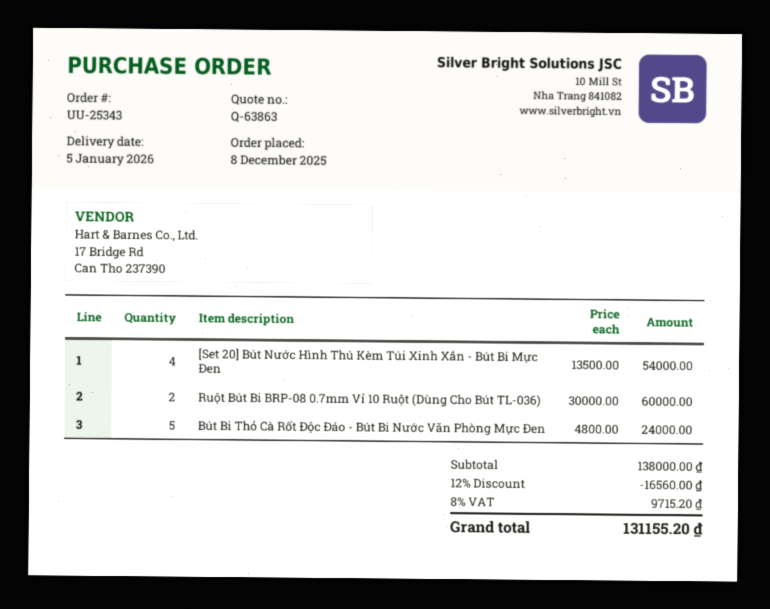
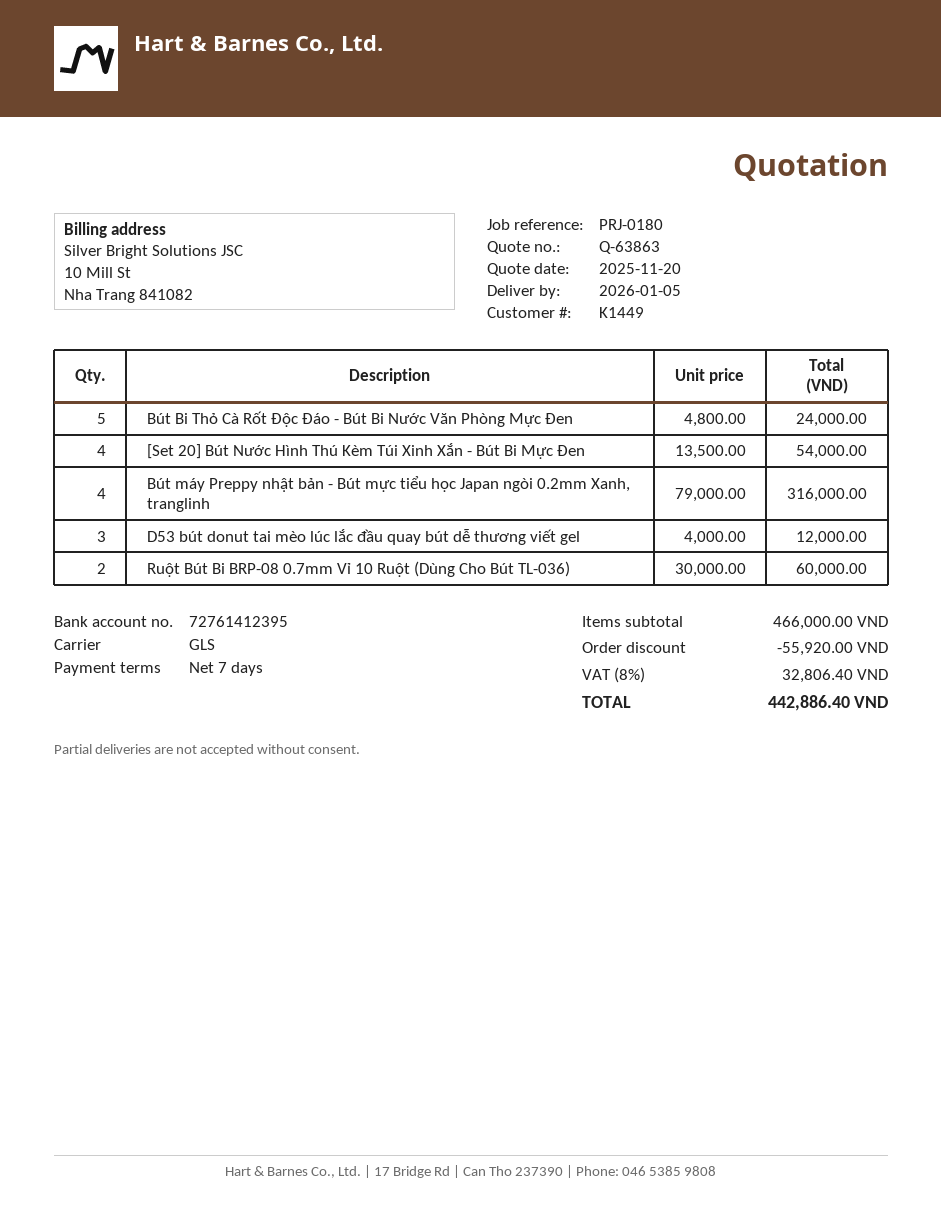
Bút máy Preppy nhật bản - Bút mực tiểu học Japan ngòi 0.2mm Xanh, tranglinh: none -> 4 x 79000.00 = 316000.00
D53 bút donut tai mèo lúc lắc đầu quay bút dễ thương viết gel: none -> 3 x 4000.00 = 12000.00
subtotal: 138000.00 -> 466000.00
discount: 16560.00 -> 55920.00
tax: 8% = 9715.20 -> 8% = 32806.40
total: 131155.20 -> 442886.40

